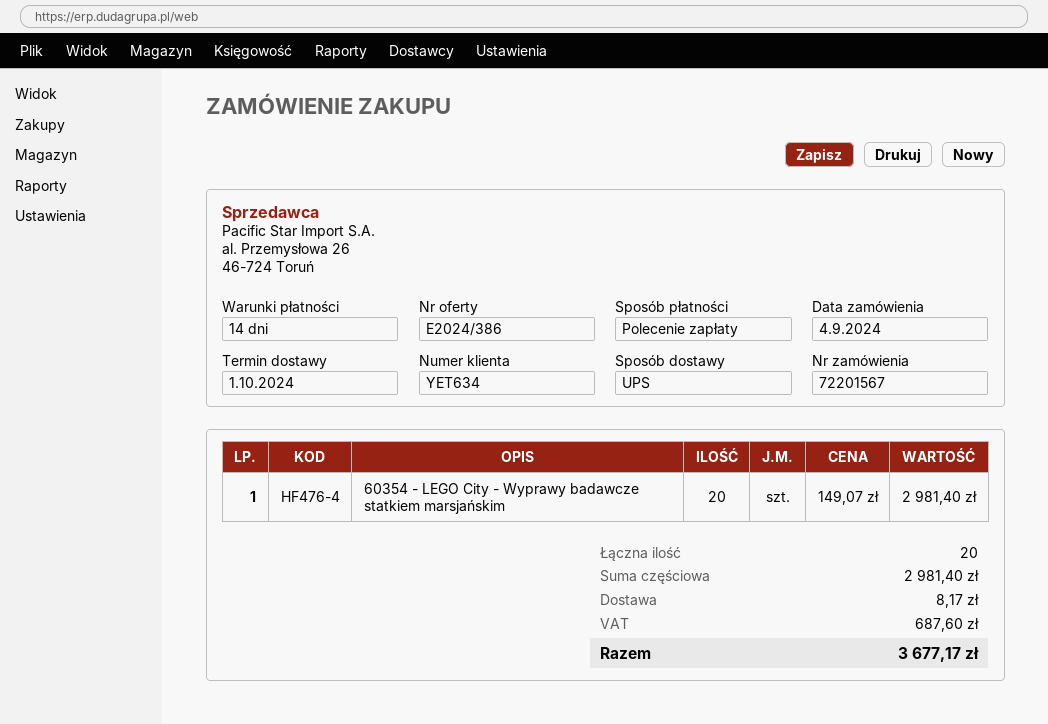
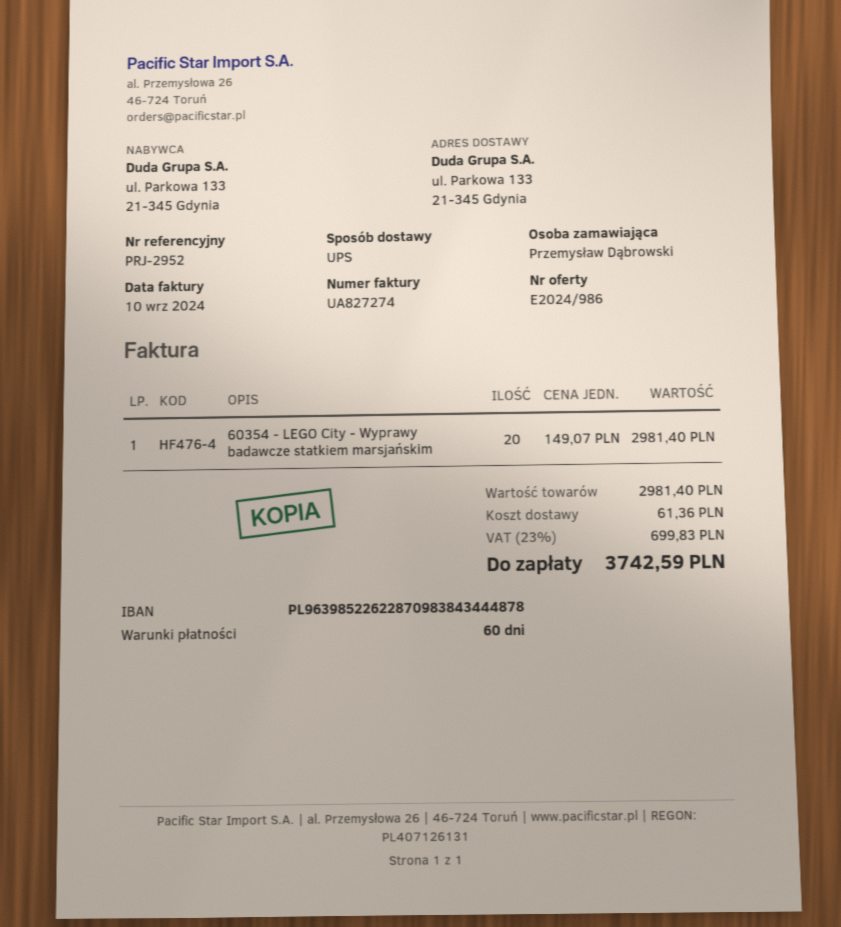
quote number: E2024/386 -> E2024/986
payment terms: 14 days -> 60 days
shipping: 8.17 -> 61.36
tax: 687.60 -> 699.83
total: 3677.17 -> 3742.59

